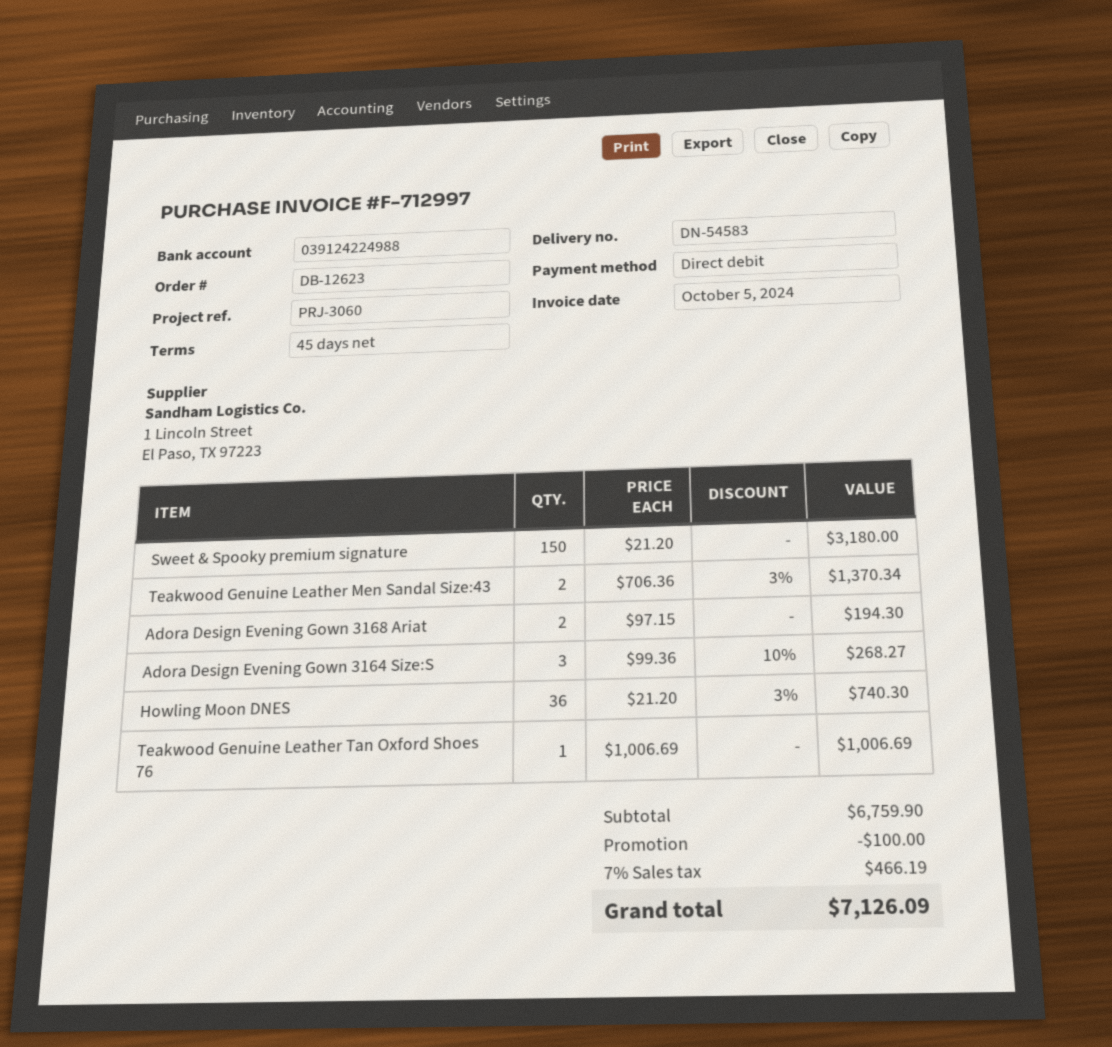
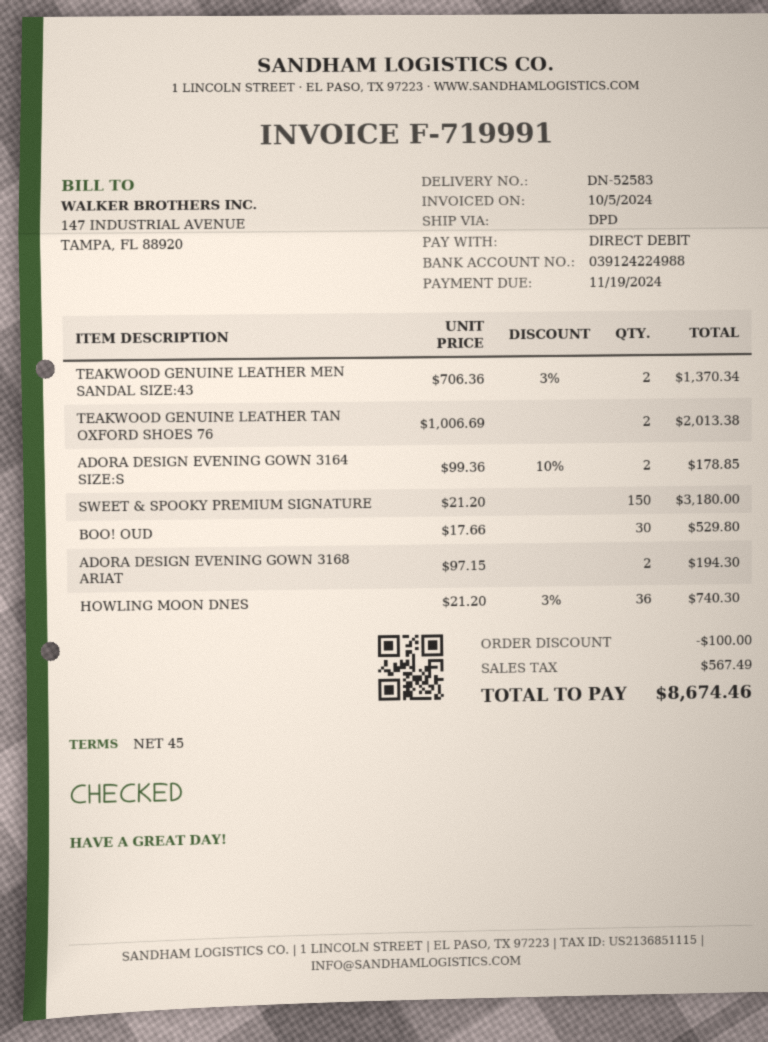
delivery note number: DN-54583 -> DN-52583
invoice number: F-712997 -> F-719991
Adora Design Evening Gown 3164 Size:S: 3 x 99.36 - 10% = 268.27 -> 2 x 99.36 - 10% = 178.85
Teakwood Genuine Leather Tan Oxford Shoes 76: 1 x 1006.69 = 1006.69 -> 2 x 1006.69 = 2013.38
BOO! OUD: none -> 30 x 17.66 = 529.80
tax: 466.19 -> 567.49
total: 7126.09 -> 8674.46

